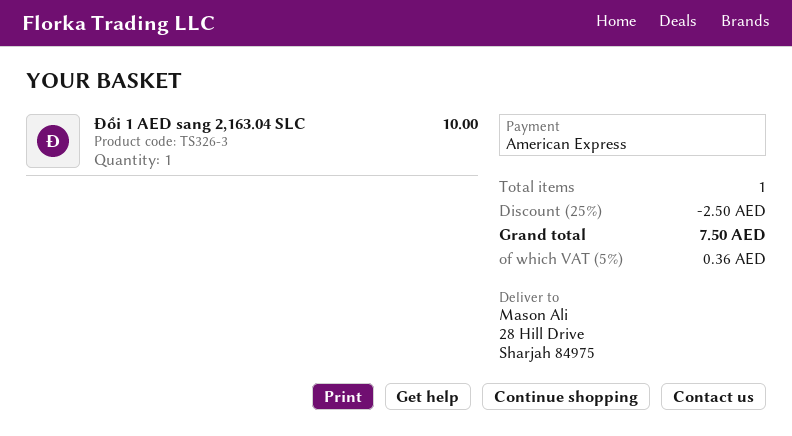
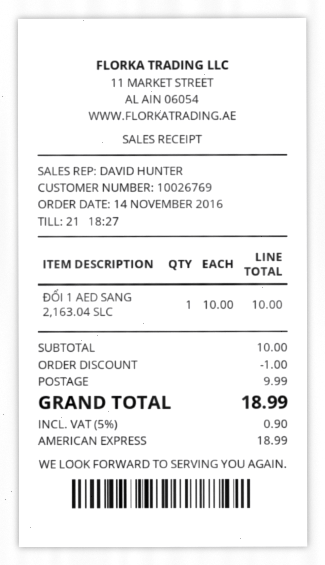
discount: 2.50 -> 1.00
shipping: none -> 9.99
tax: 5% = 0.36 -> 5% = 0.90
total: 7.50 -> 18.99

